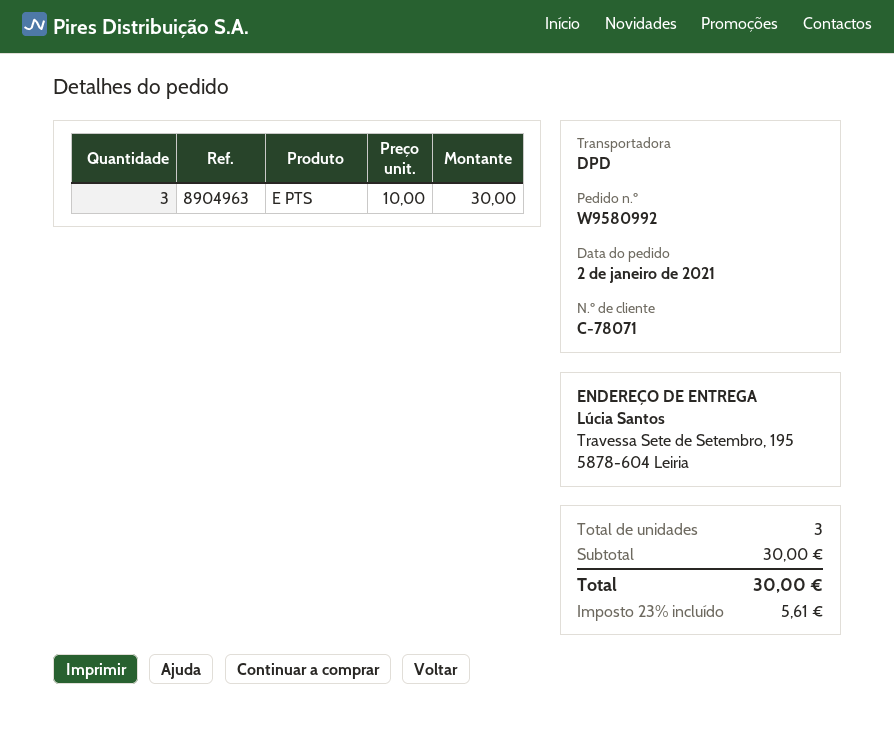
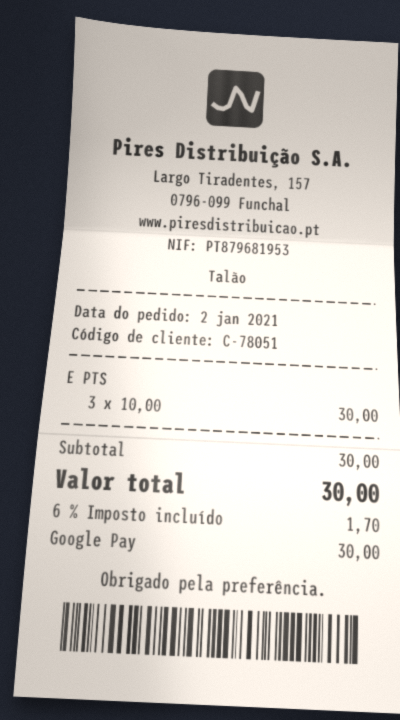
customer number: C-78071 -> C-78051
tax: 23% = 5.61 -> 6% = 1.70

